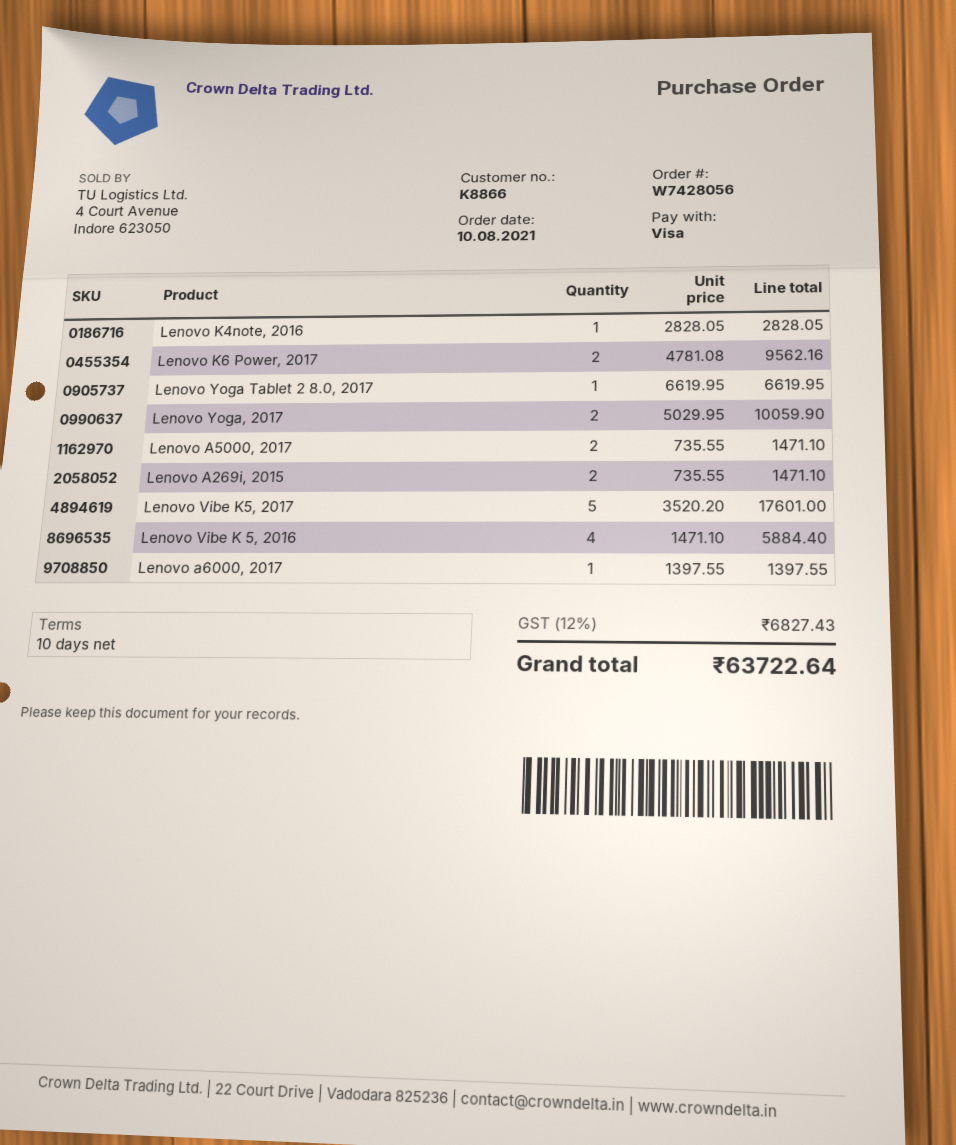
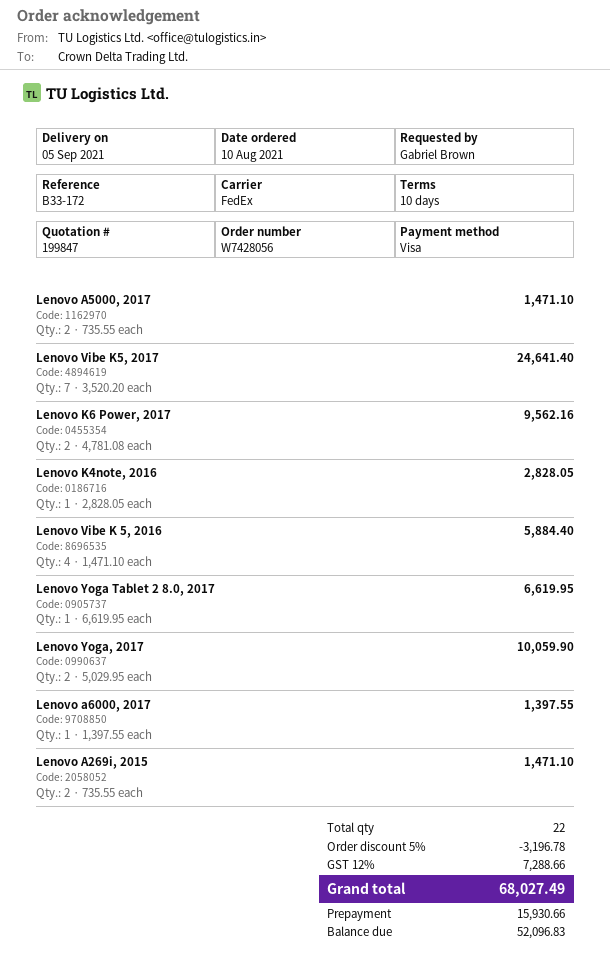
Lenovo Vibe K5, 2017: 5 x 3520.20 = 17601.00 -> 7 x 3520.20 = 24641.40
discount: none -> 5% = 3196.78
tax: 12% = 6827.43 -> 12% = 7288.66
total: 63722.64 -> 68027.49

